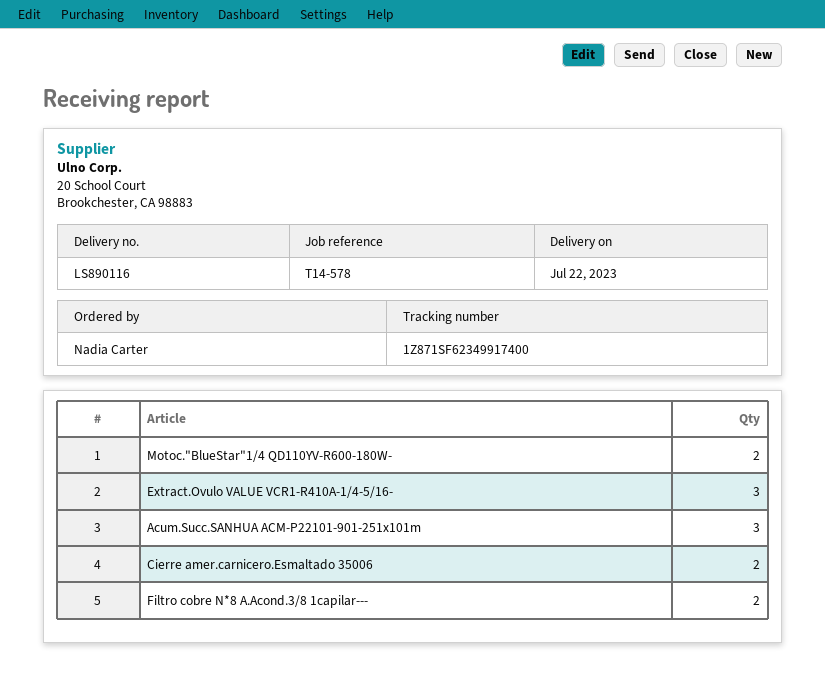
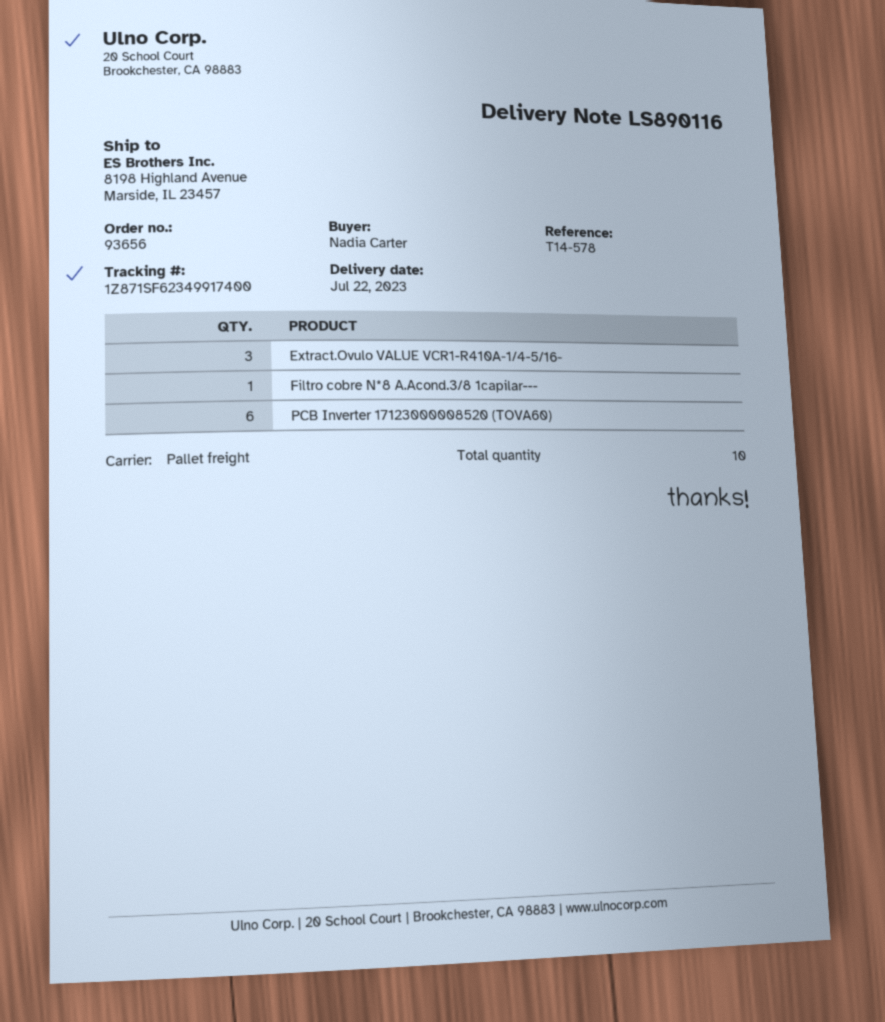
Motoc."BlueStar"1/4 QD110YV-R600-180W-: 2 -> none
Acum.Succ.SANHUA ACM-P22101-901-251x101m: 3 -> none
Cierre amer.carnicero.Esmaltado 35006: 2 -> none
Filtro cobre N*8 A.Acond.3/8 1capilar---: 2 -> 1
PCB Inverter 17123000008520 (TOVA60): none -> 6

